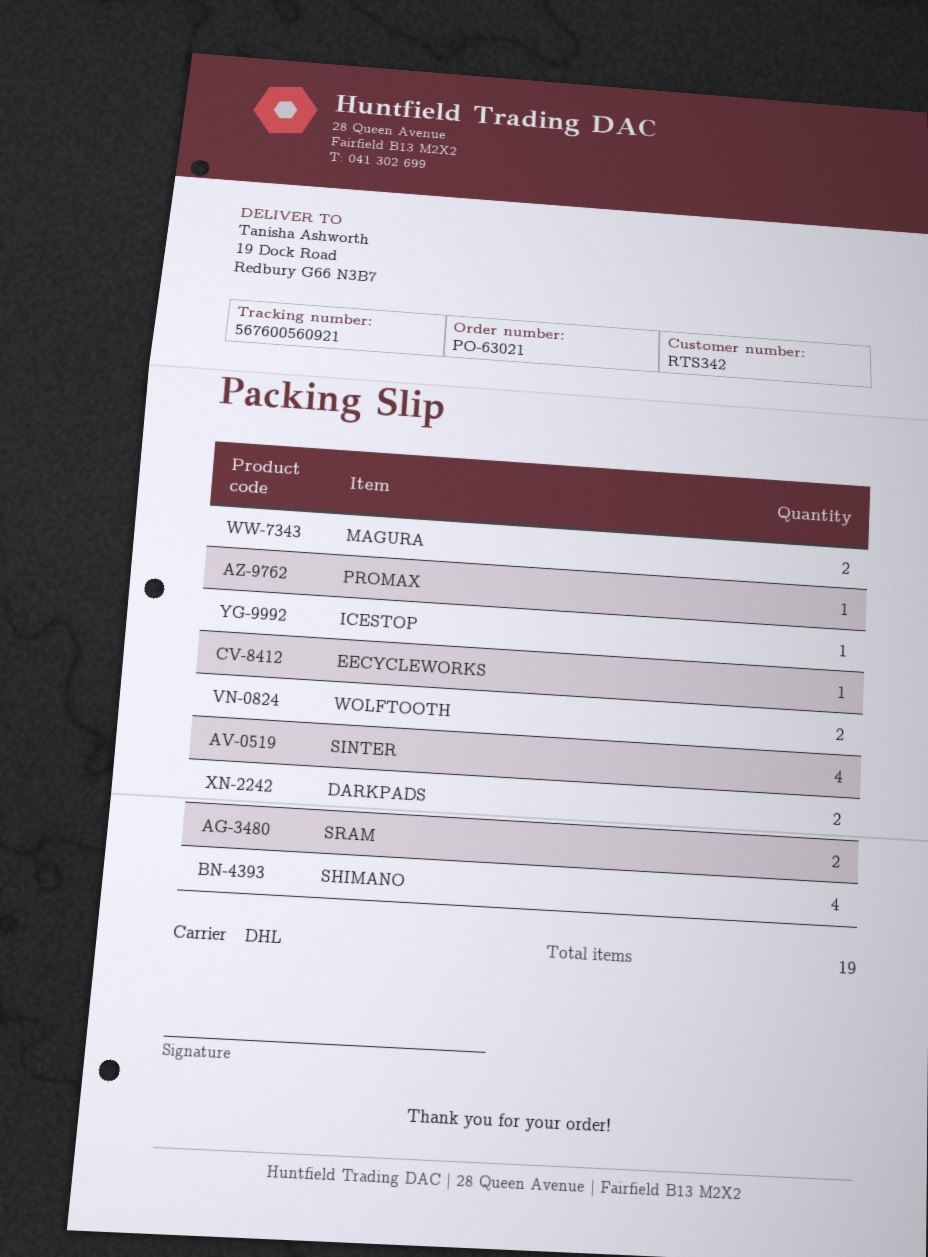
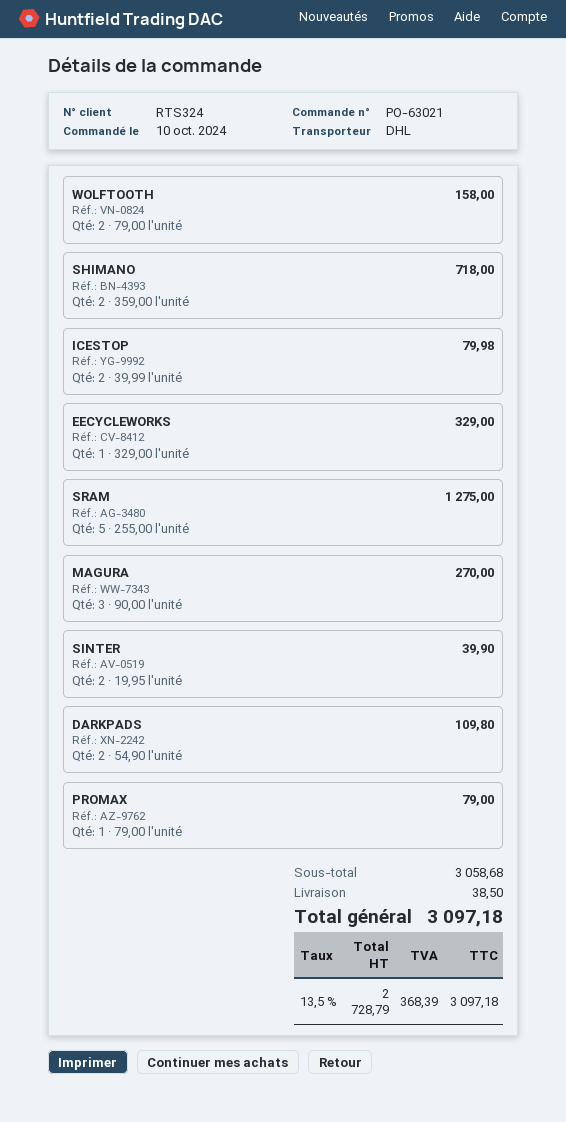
customer number: RTS342 -> RTS324
MAGURA: 2 -> 3
ICESTOP: 1 -> 2
SINTER: 4 -> 2
SRAM: 2 -> 5
SHIMANO: 4 -> 2

